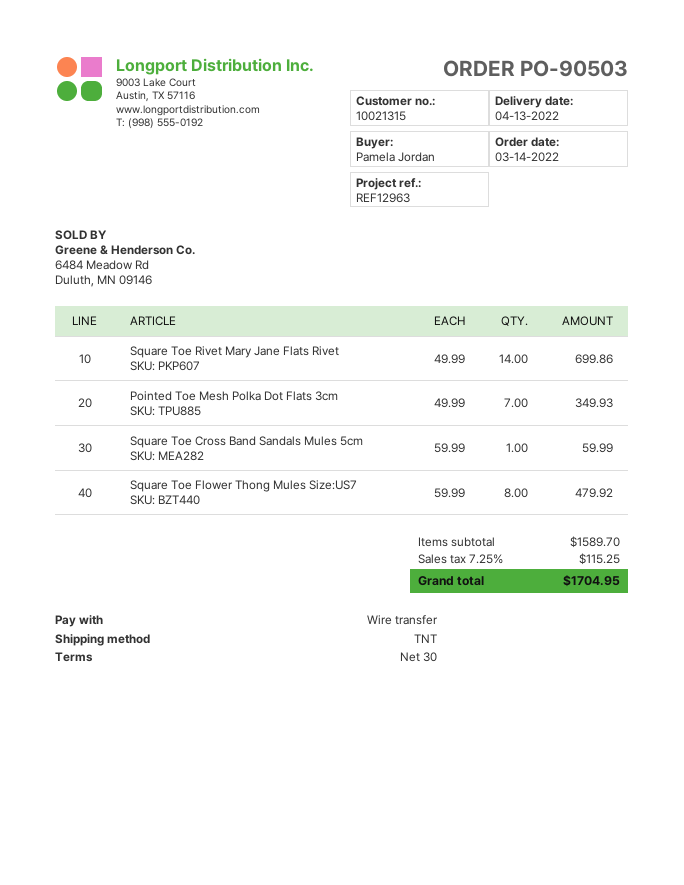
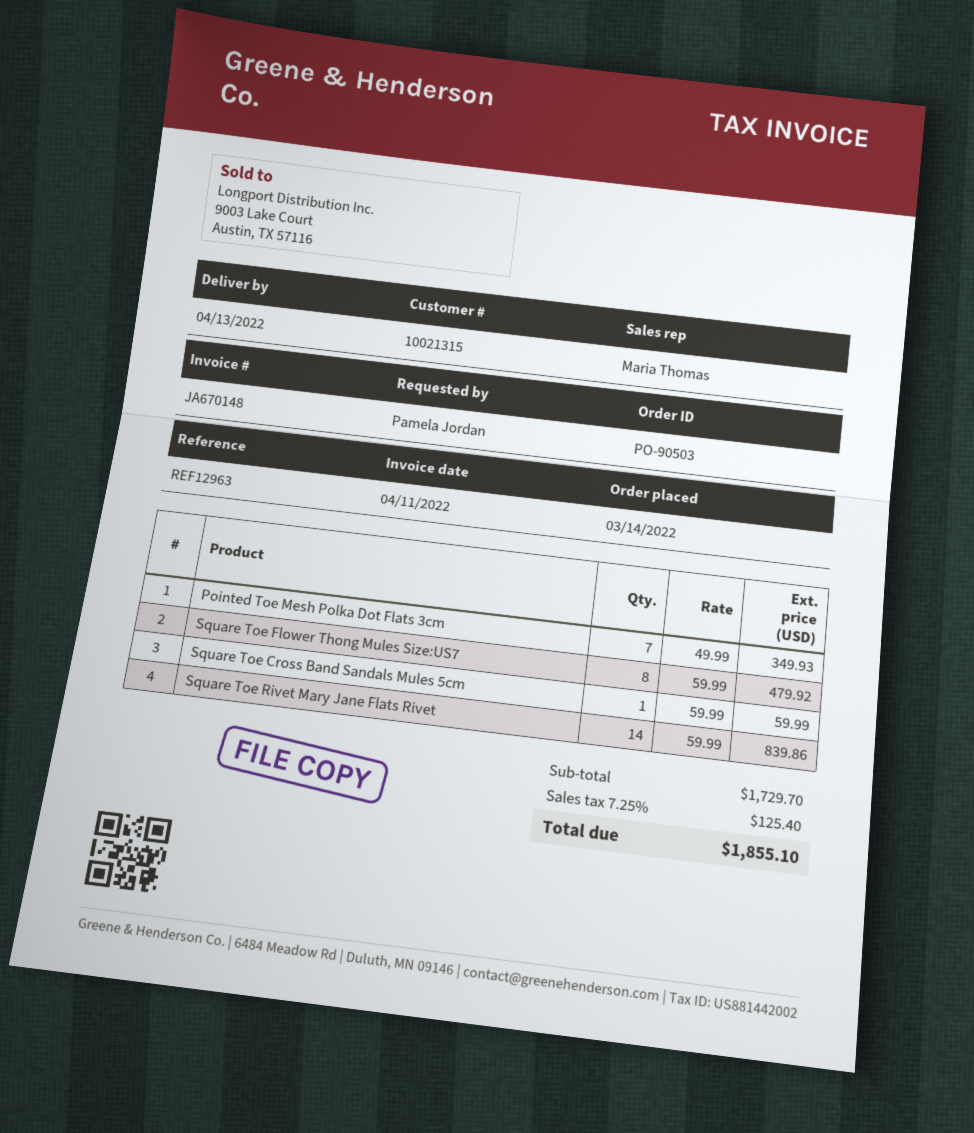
Square Toe Rivet Mary Jane Flats Rivet: 14 x 49.99 = 699.86 -> 14 x 59.99 = 839.86
subtotal: 1589.70 -> 1729.70
tax: 7.25% = 115.25 -> 7.25% = 125.40
total: 1704.95 -> 1855.10

